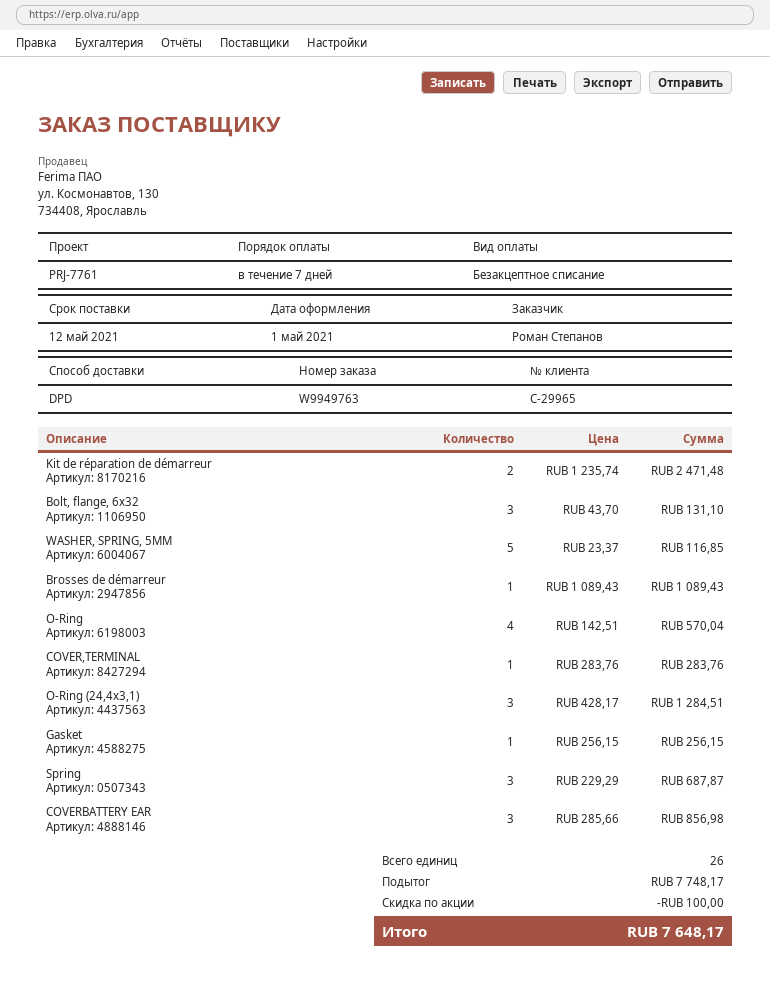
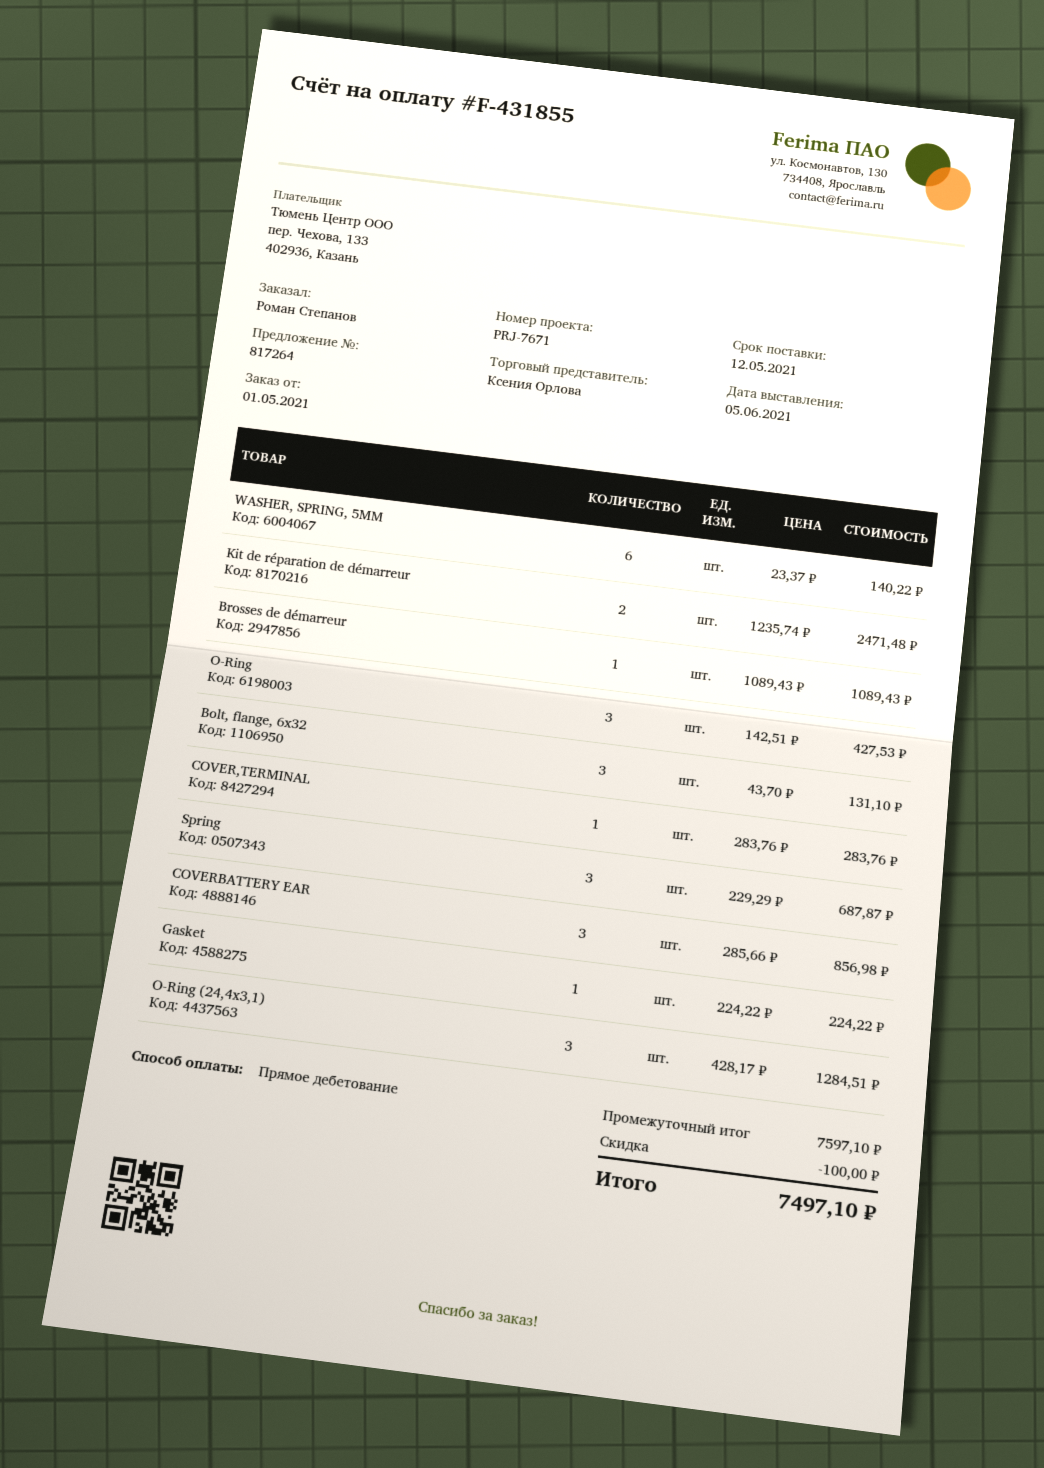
reference: PRJ-7761 -> PRJ-7671
WASHER, SPRING, 5MM: 5 x 23.37 = 116.85 -> 6 x 23.37 = 140.22
O-Ring: 4 x 142.51 = 570.04 -> 3 x 142.51 = 427.53
Gasket: 1 x 256.15 = 256.15 -> 1 x 224.22 = 224.22
subtotal: 7748.17 -> 7597.10
total: 7648.17 -> 7497.10

